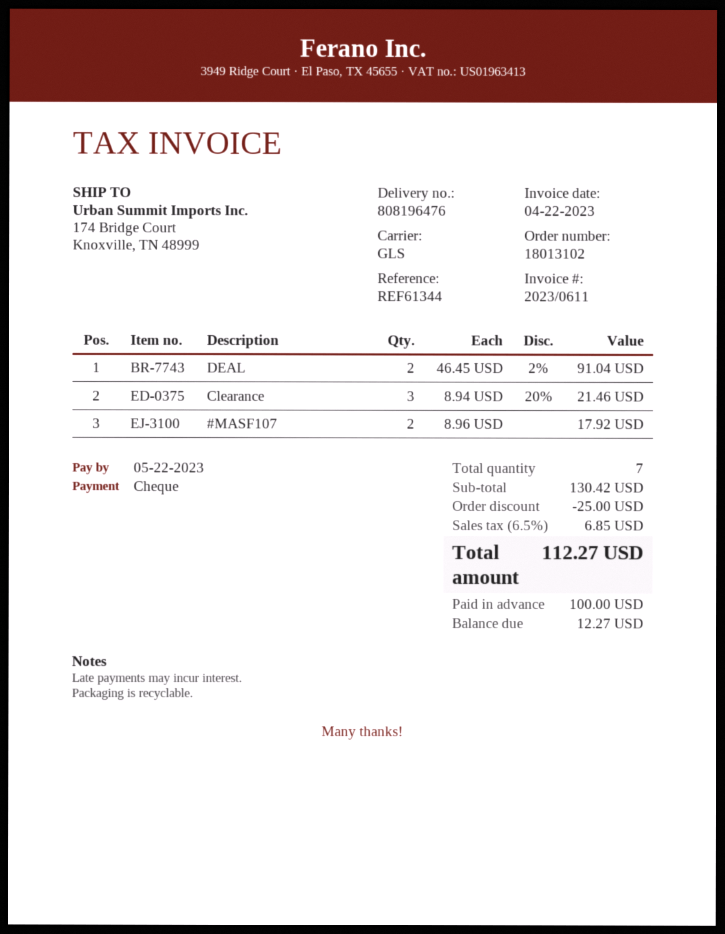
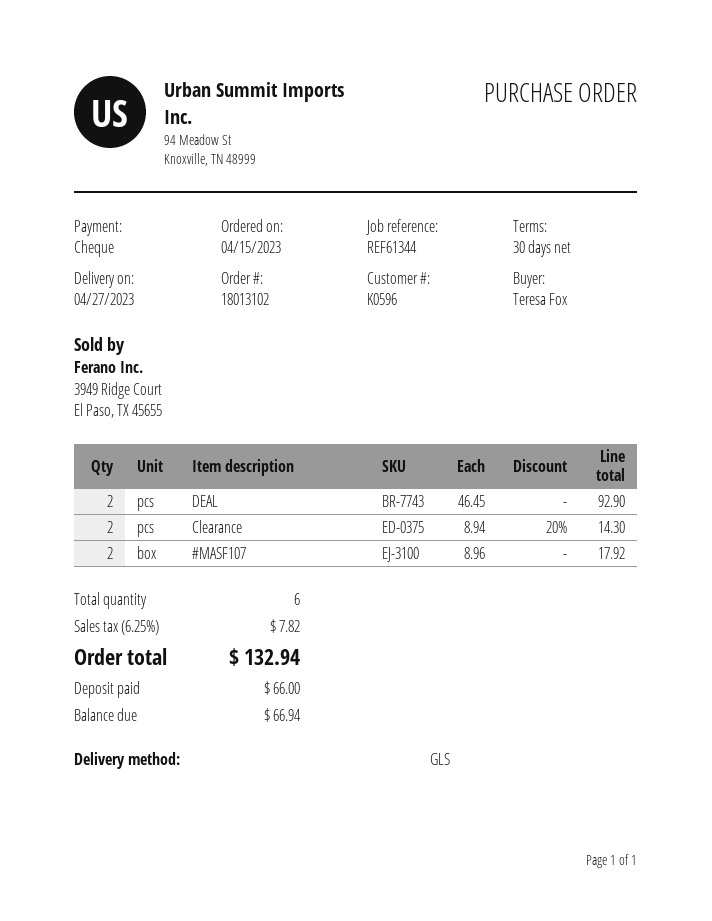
DEAL: 2 x 46.45 - 2% = 91.04 -> 2 x 46.45 = 92.90
Clearance: 3 x 8.94 - 20% = 21.46 -> 2 x 8.94 - 20% = 14.30
total quantity: 7 -> 6
discount: 25.00 -> none
tax: 6.5% = 6.85 -> 6.25% = 7.82
total: 112.27 -> 132.94
deposit: 100.00 -> 66.00
balance: 12.27 -> 66.94

